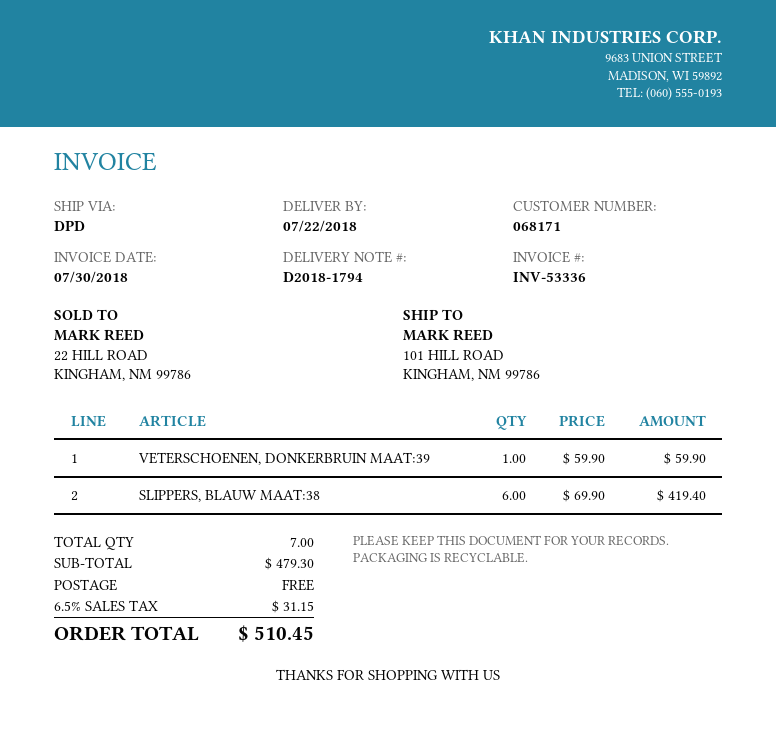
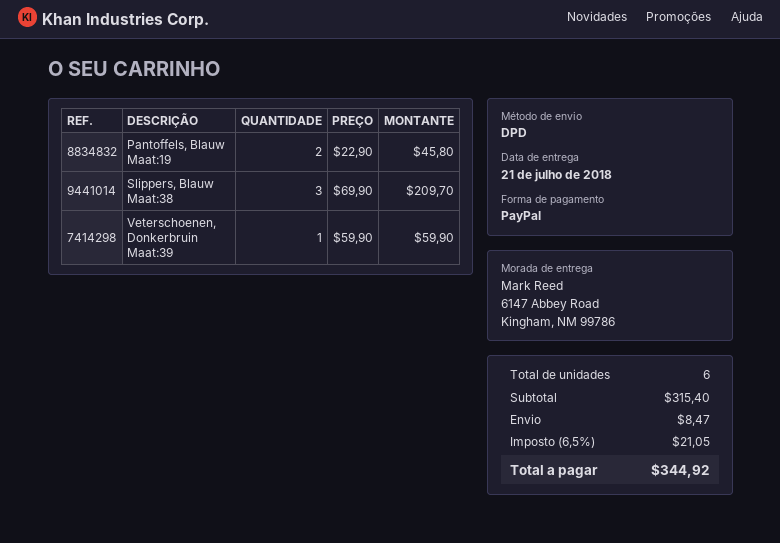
delivery date: 2018-07-22 -> 2018-07-21
ship to: 101 HILL ROAD, KINGHAM, NM 99786 -> 6147 Abbey Road, Kingham, NM 99786
SLIPPERS, BLAUW MAAT:38: 6 x 69.90 = 419.40 -> 3 x 69.90 = 209.70
Pantoffels, Blauw Maat:19: none -> 2 x 22.90 = 45.80
total quantity: 7 -> 6
subtotal: 479.30 -> 315.40
shipping: 0.00 -> 8.47
tax: 6.5% = 31.15 -> 6.5% = 21.05
total: 510.45 -> 344.92

